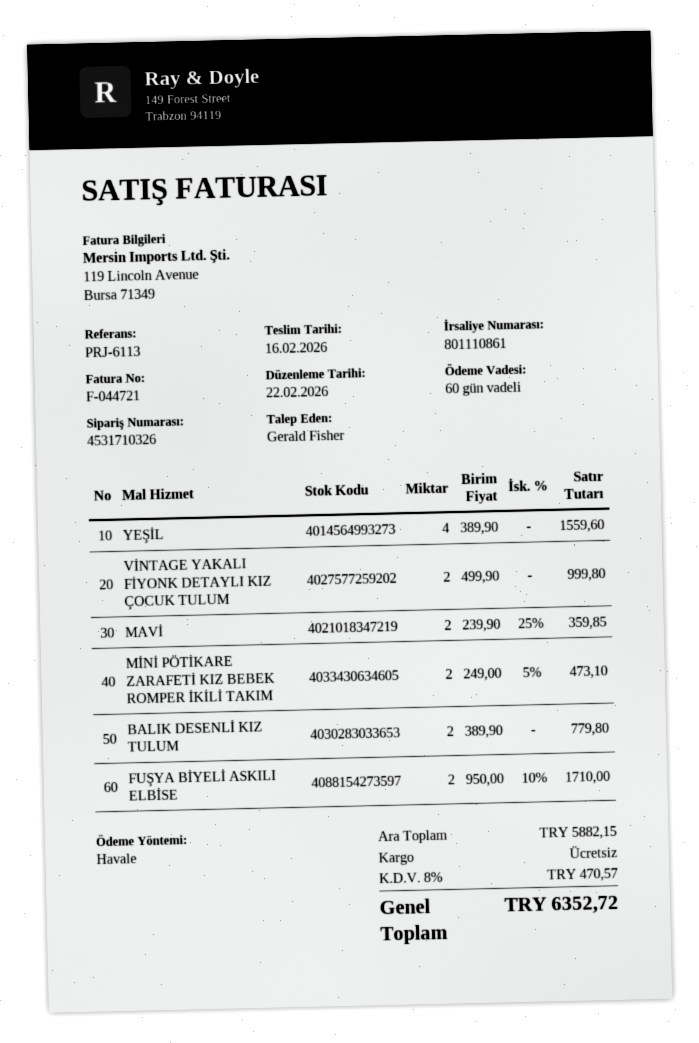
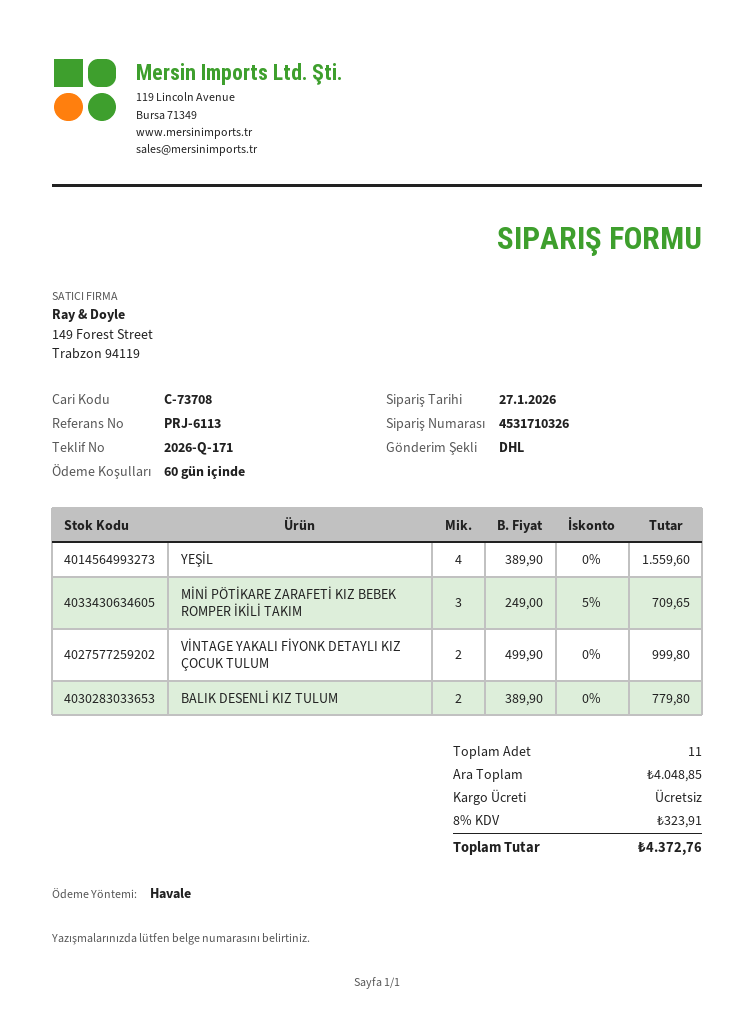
MAVİ: 2 x 239.90 - 25% = 359.85 -> none
MİNİ PÖTİKARE ZARAFETİ KIZ BEBEK ROMPER İKİLİ TAKIM: 2 x 249.00 - 5% = 473.10 -> 3 x 249.00 - 5% = 709.65
FUŞYA BİYELİ ASKILI ELBİSE: 2 x 950.00 - 10% = 1710.00 -> none
subtotal: 5882.15 -> 4048.85
tax: 8% = 470.57 -> 8% = 323.91
total: 6352.72 -> 4372.76

